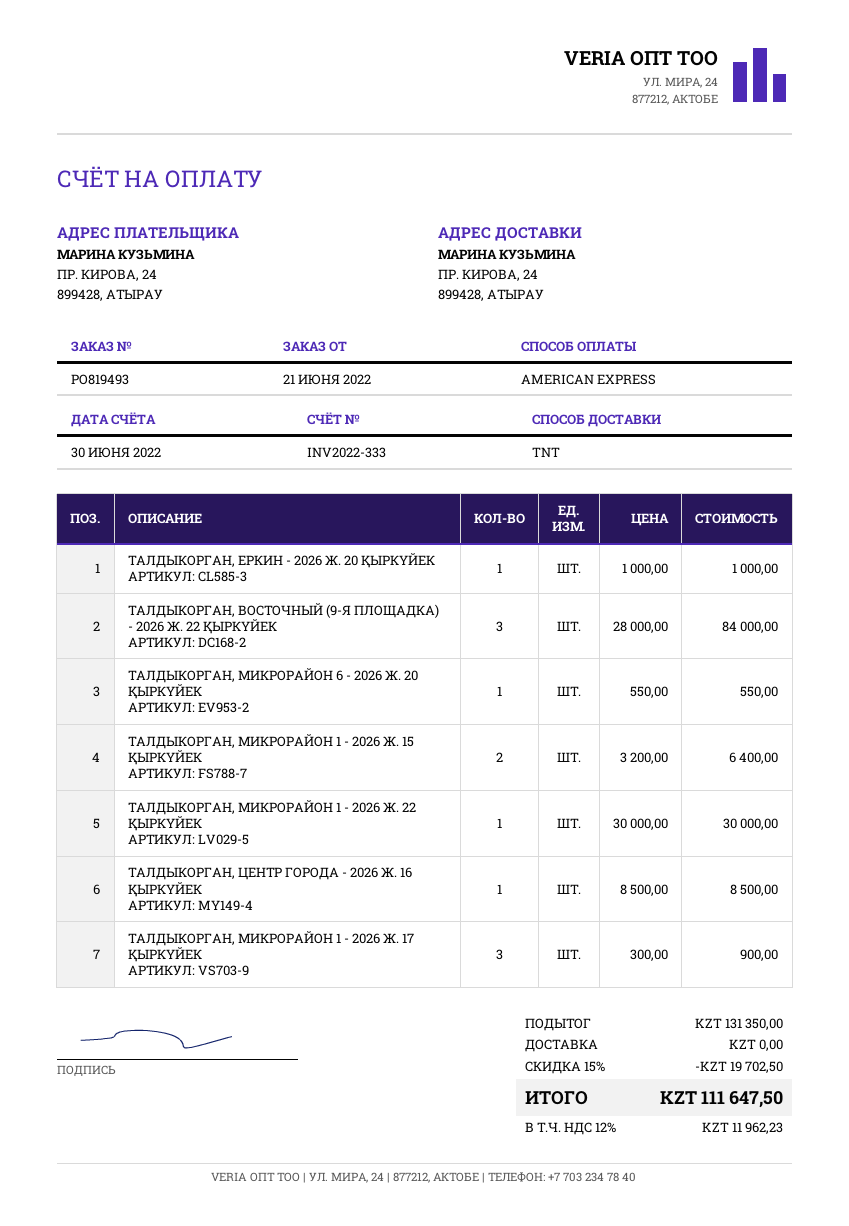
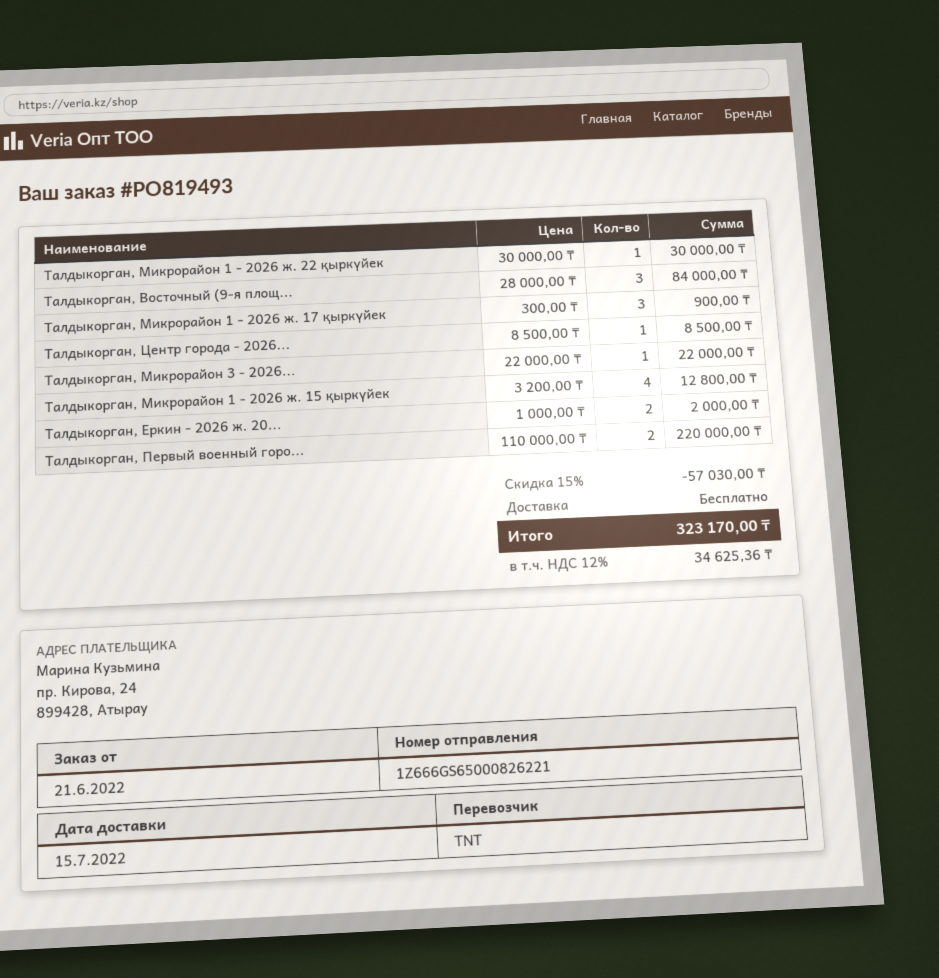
ТАЛДЫКОРГАН, ЕРКИН - 2026 Ж. 20 ҚЫРКҮЙЕК: 1 x 1000.00 = 1000.00 -> 2 x 1000.00 = 2000.00
ТАЛДЫКОРГАН, МИКРОРАЙОН 6 - 2026 Ж. 20 ҚЫРКҮЙЕК: 1 x 550.00 = 550.00 -> none
ТАЛДЫКОРГАН, МИКРОРАЙОН 1 - 2026 Ж. 15 ҚЫРКҮЙЕК: 2 x 3200.00 = 6400.00 -> 4 x 3200.00 = 12800.00
Талдыкорган, Микрорайон 3 - 2026...: none -> 1 x 22000.00 = 22000.00
Талдыкорган, Первый военный горо...: none -> 2 x 110000.00 = 220000.00
discount: 15% = 19702.50 -> 15% = 57030.00
tax: 12% = 11962.23 -> 12% = 34625.36
total: 111647.50 -> 323170.00

